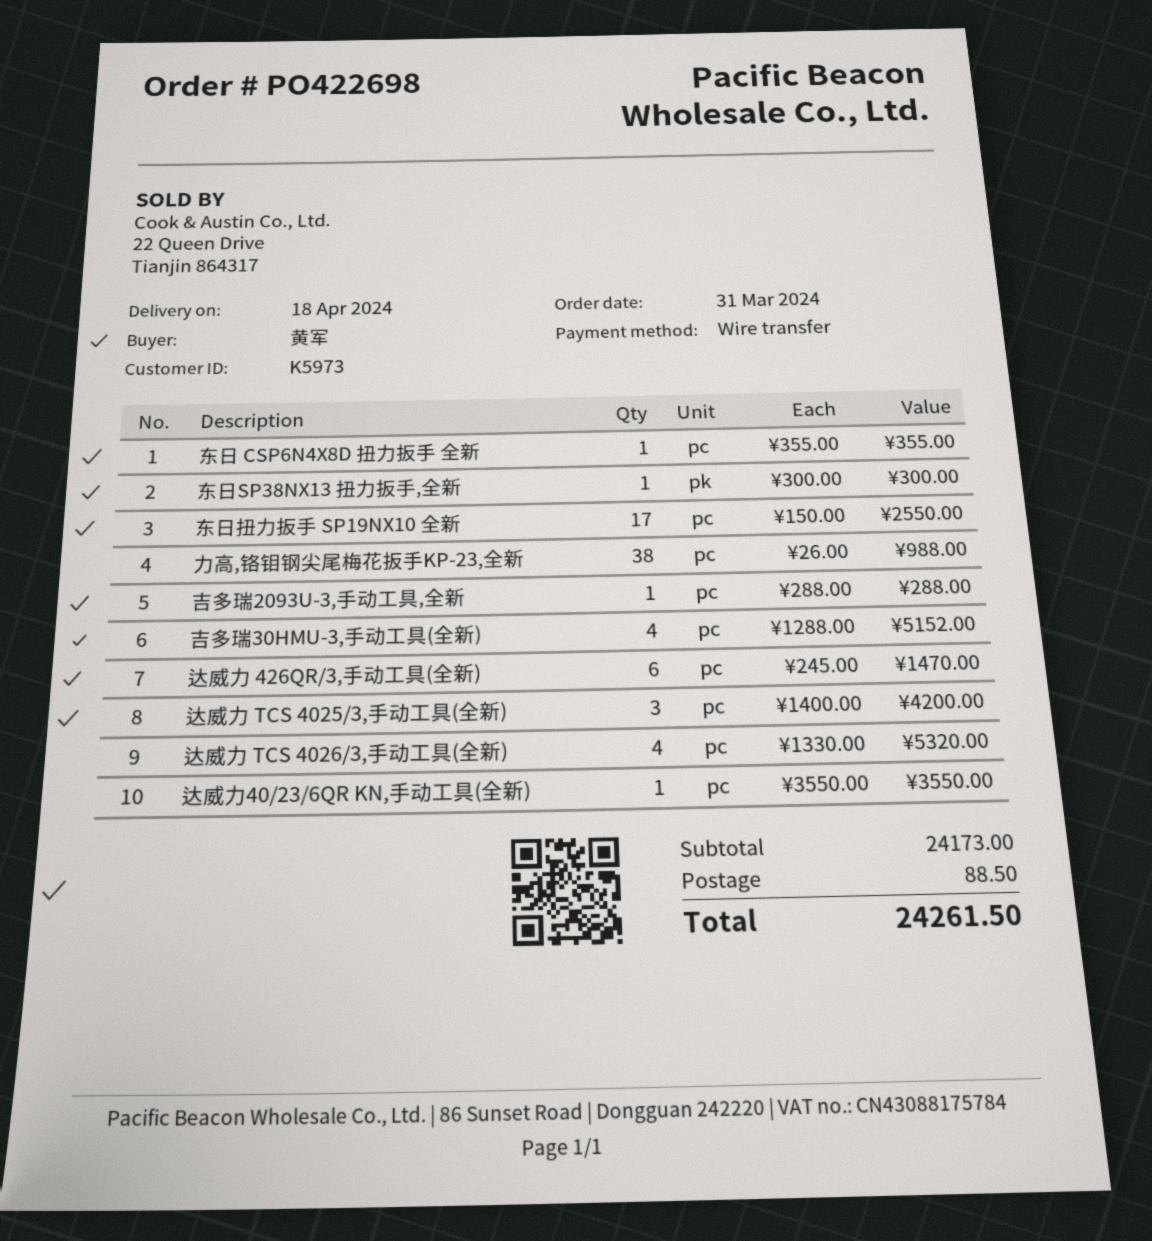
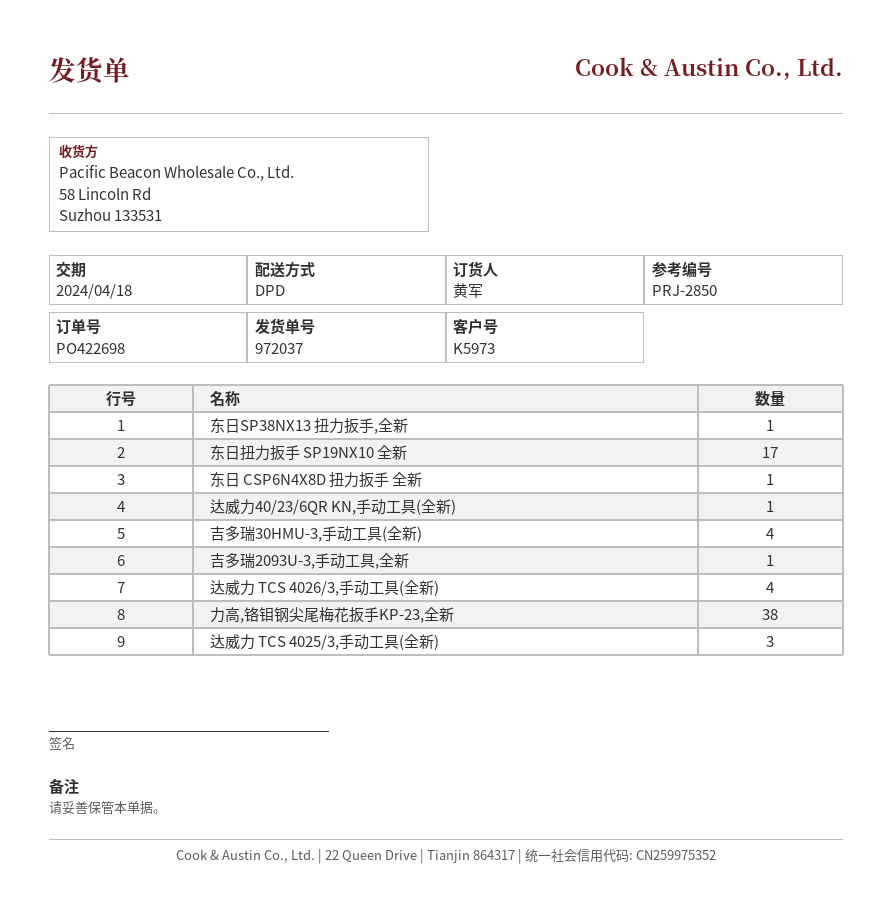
达威力 426QR/3,手动工具(全新): 6 -> none

